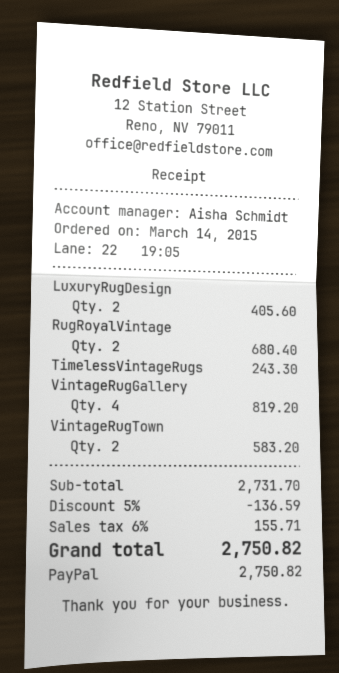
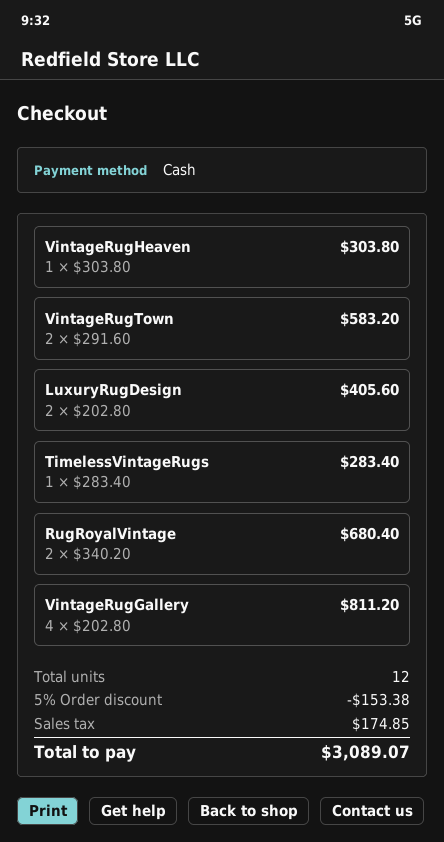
payment method: PayPal -> cash
TimelessVintageRugs: 1 for 243.30 -> 1 for 283.40
VintageRugGallery: 4 for 819.20 -> 4 for 811.20
VintageRugHeaven: none -> 1 for 303.80
discount: 5% = 136.59 -> 5% = 153.38
tax: 155.71 -> 174.85
total: 2750.82 -> 3089.07

